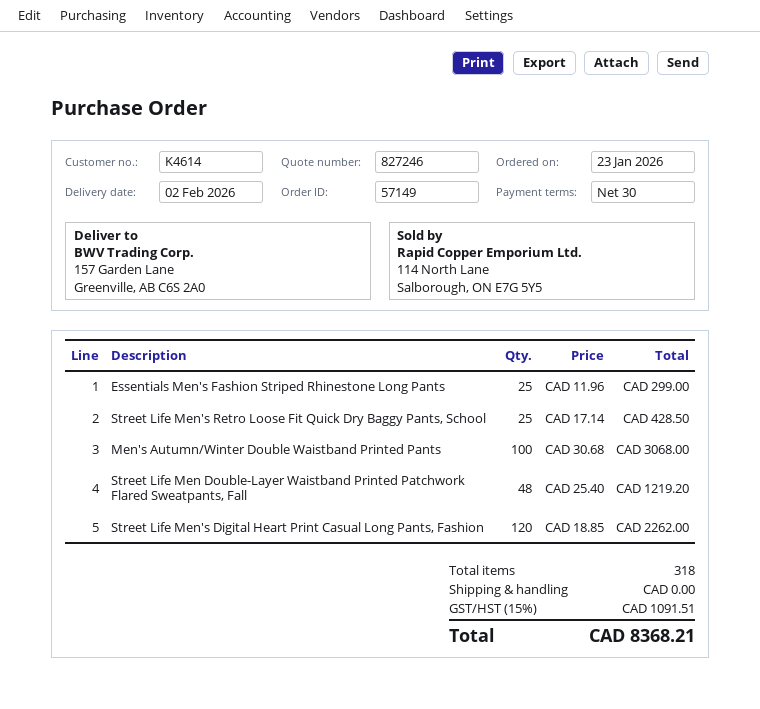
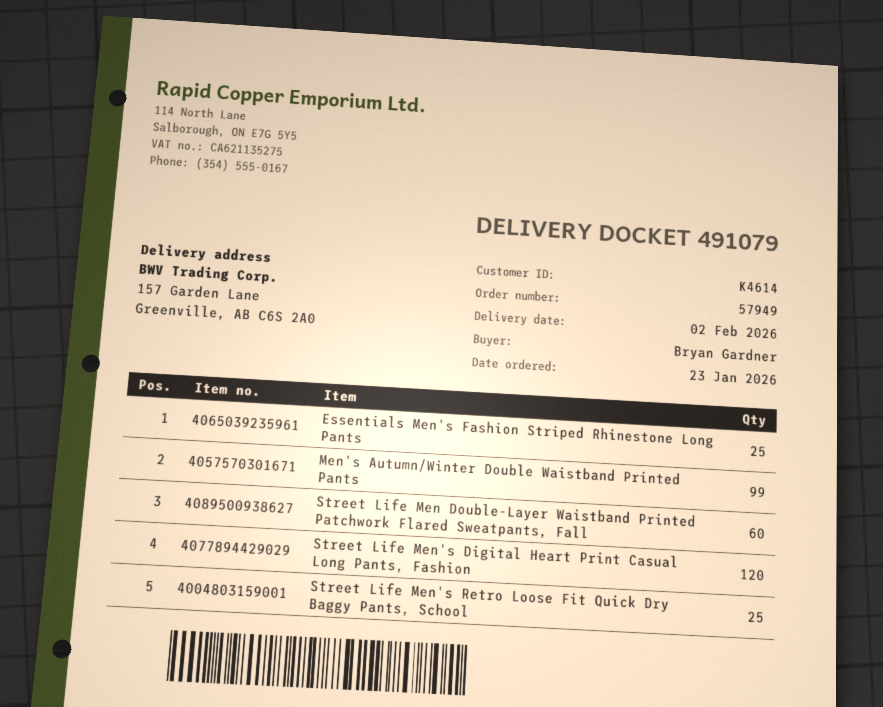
order number: 57149 -> 57949
Men's Autumn/Winter Double Waistband Printed Pants: 100 -> 99
Street Life Men Double-Layer Waistband Printed Patchwork Flared Sweatpants, Fall: 48 -> 60

